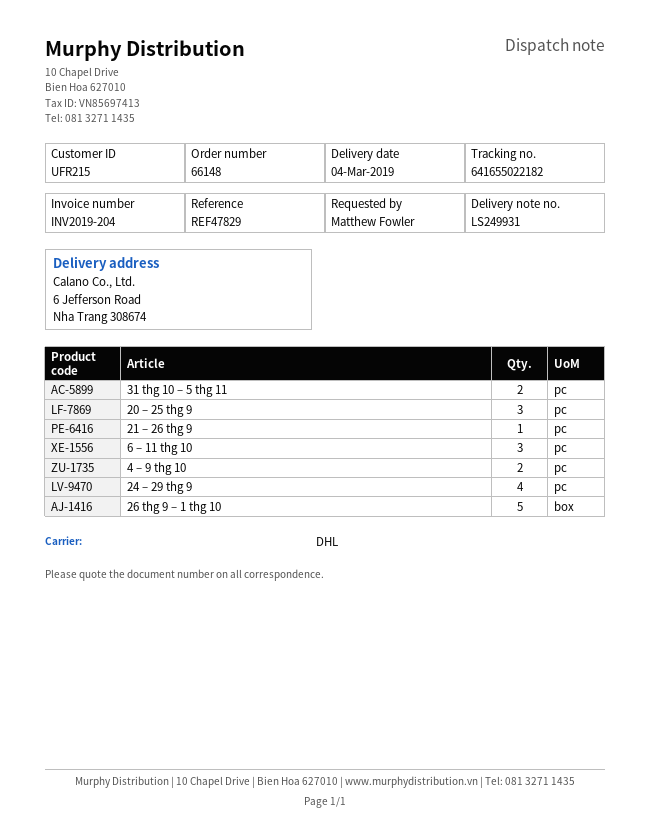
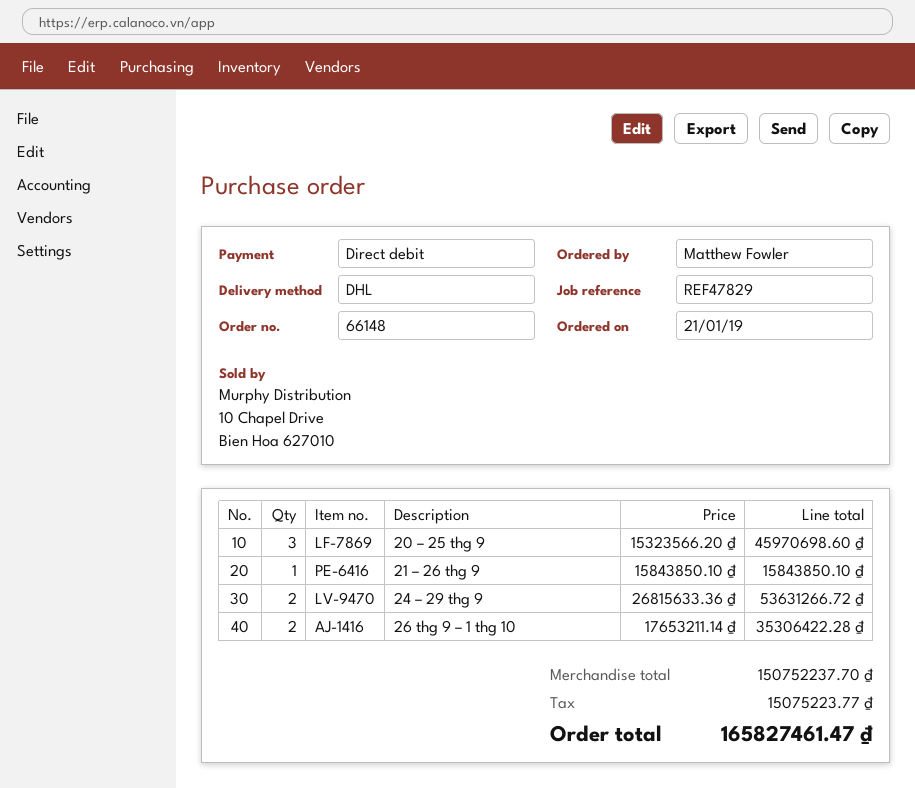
31 thg 10 – 5 thg 11: 2 -> none
6 – 11 thg 10: 3 -> none
4 – 9 thg 10: 2 -> none
24 – 29 thg 9: 4 -> 2
26 thg 9 – 1 thg 10: 5 -> 2

